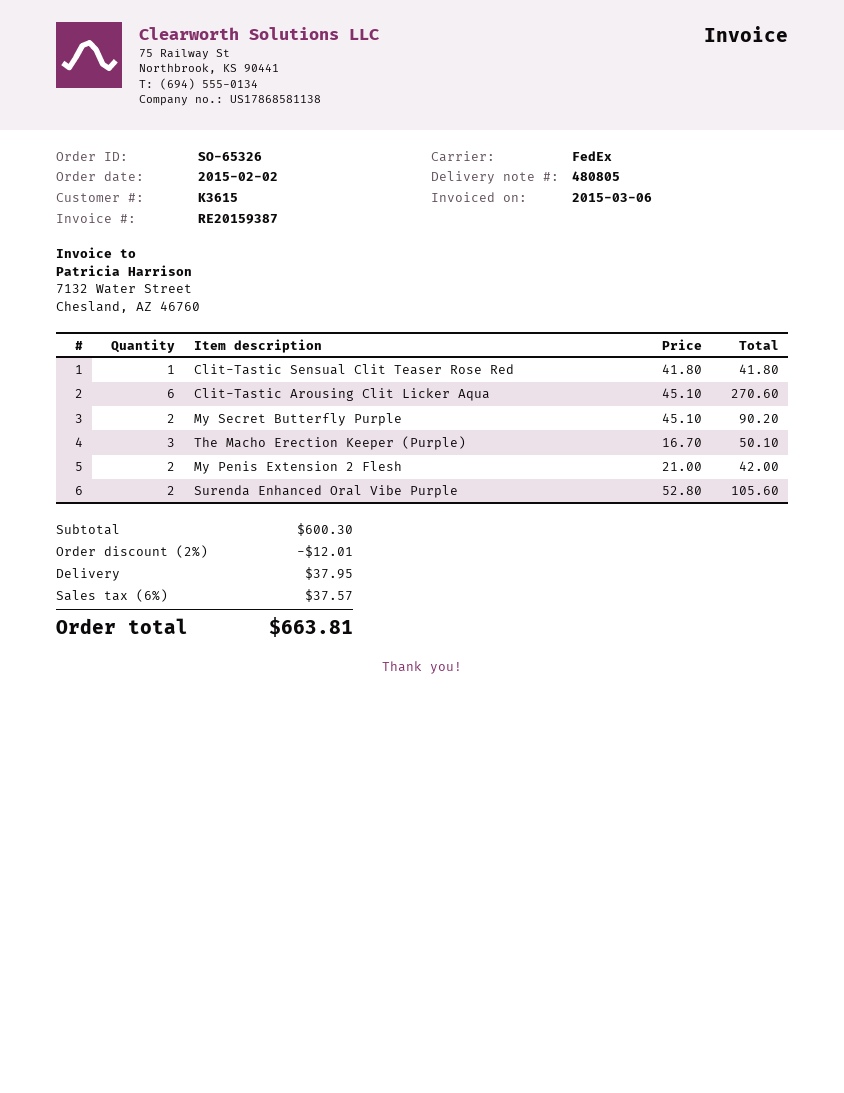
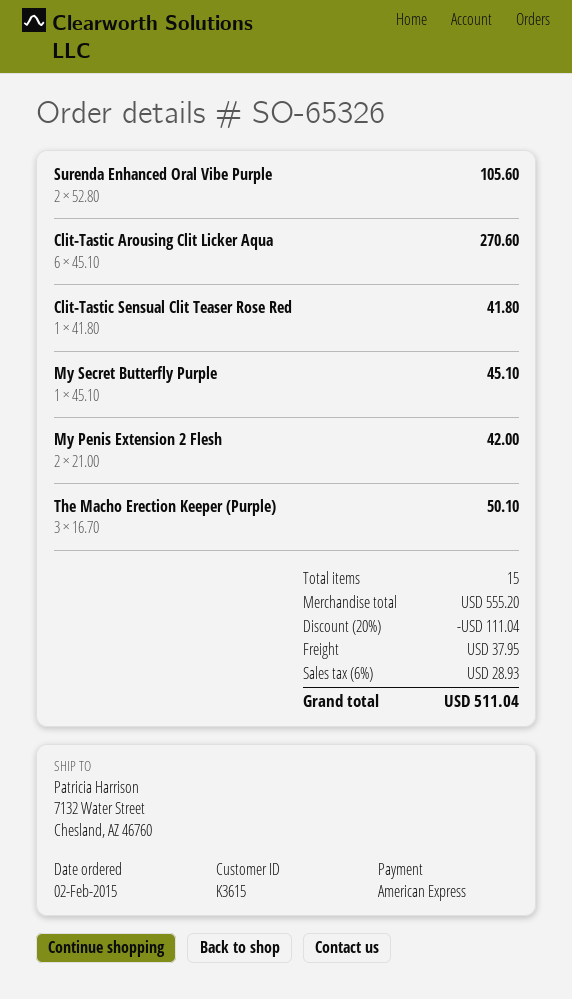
My Secret Butterfly Purple: 2 x 45.10 = 90.20 -> 1 x 45.10 = 45.10
subtotal: 600.30 -> 555.20
discount: 2% = 12.01 -> 20% = 111.04
tax: 6% = 37.57 -> 6% = 28.93
total: 663.81 -> 511.04

